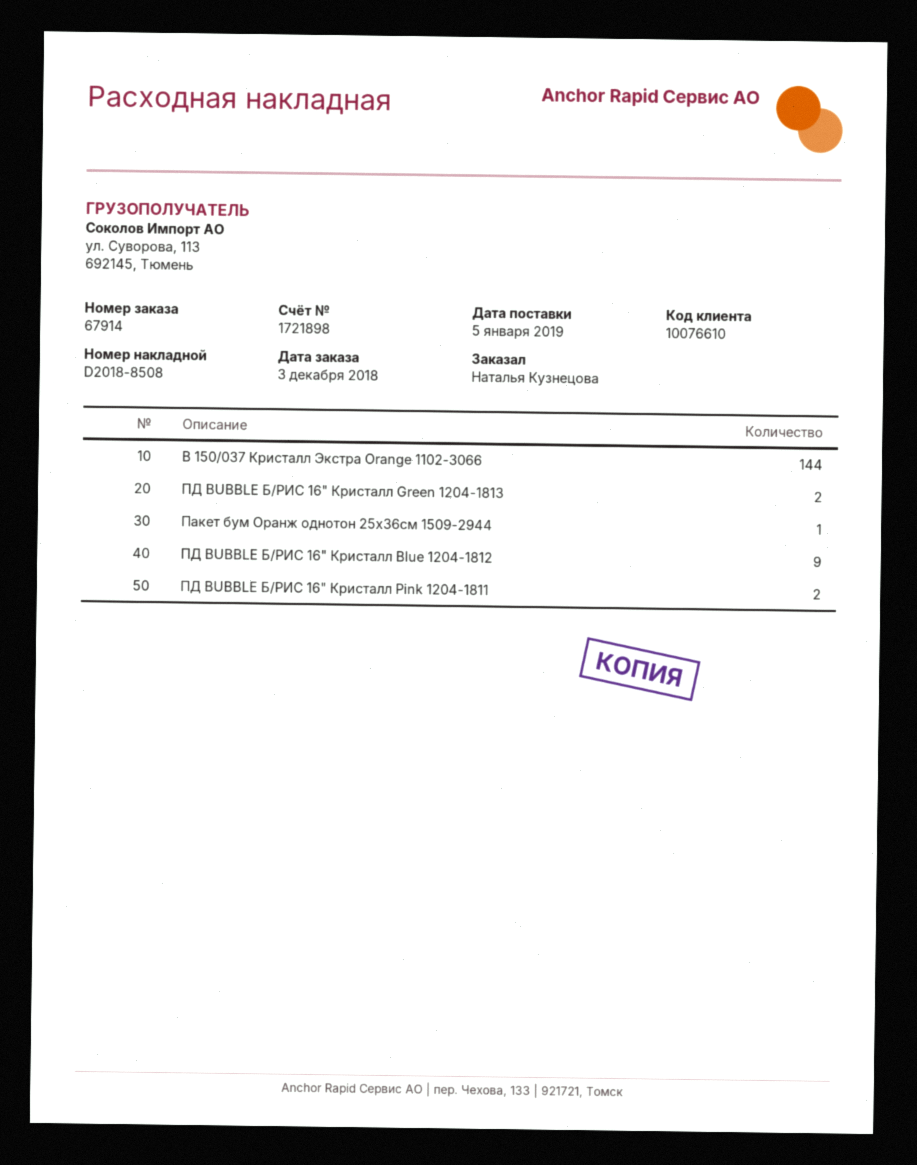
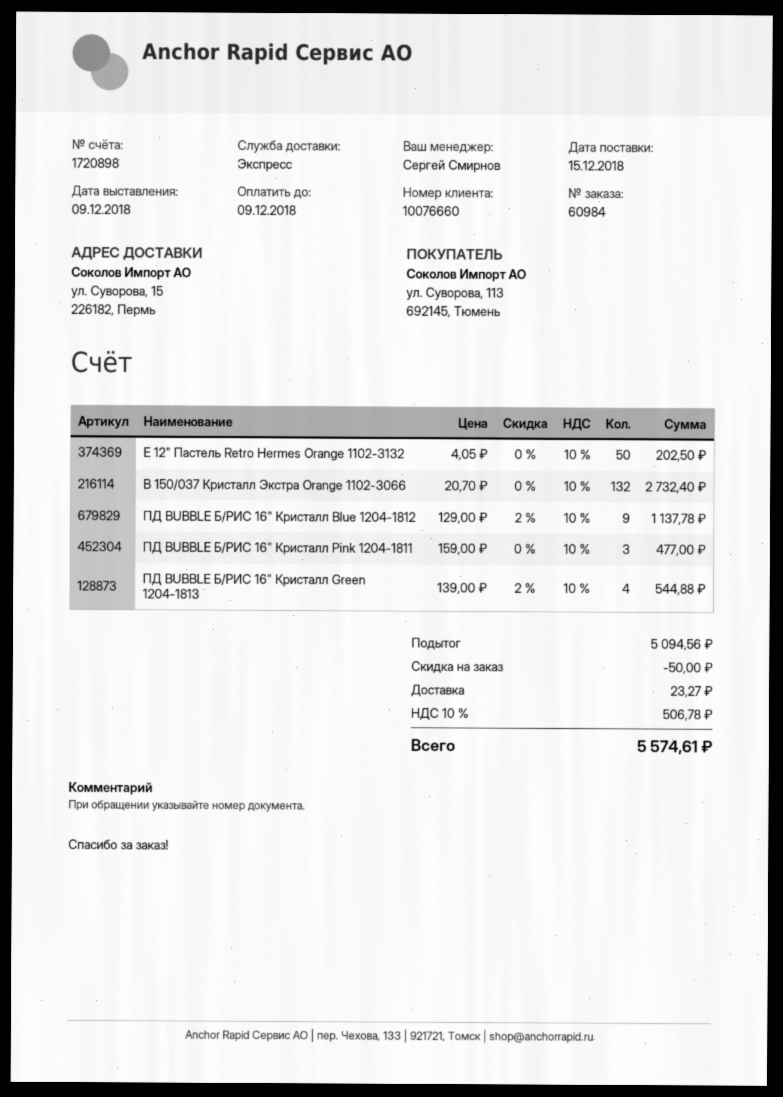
order number: 67914 -> 60984
delivery date: 2019-01-05 -> 2018-12-15
invoice number: 1721898 -> 1720898
customer number: 10076610 -> 10076660
ship to: ул. Суворова, 113, 692145, Тюмень -> ул. Суворова, 15, 226182, Пермь
В 150/037 Кристалл Экстра Orange 1102-3066: 144 -> 132
ПД BUBBLE Б/РИС 16" Кристалл Green 1204-1813: 2 -> 4
Пакет бум Оранж однотон 25х36см 1509-2944: 1 -> none
ПД BUBBLE Б/РИС 16" Кристалл Pink 1204-1811: 2 -> 3
Е 12" Пастель Retro Hermes Orange 1102-3132: none -> 50

